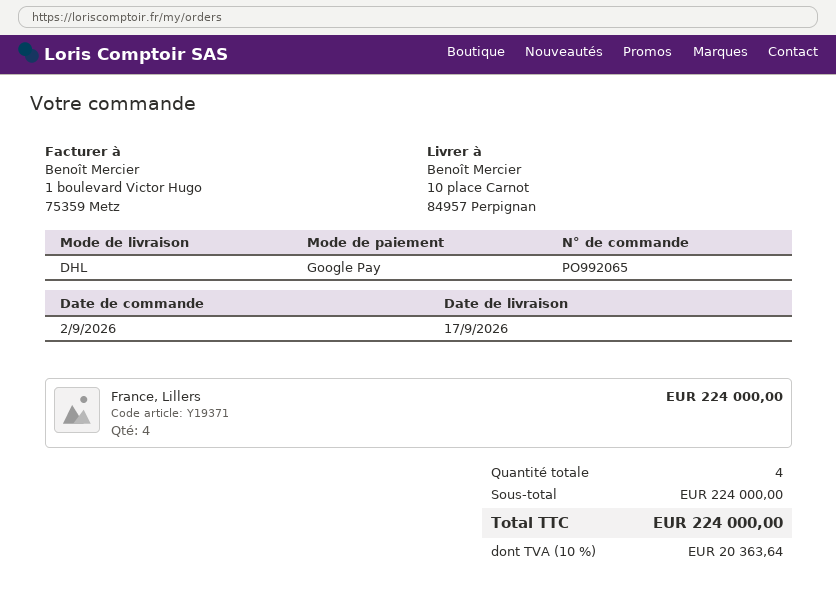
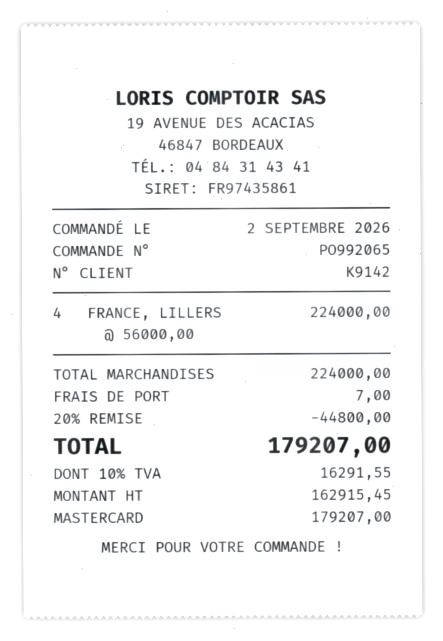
payment method: Google Pay -> Mastercard
discount: none -> 20% = 44800.00
shipping: none -> 7.00
tax: 10% = 20363.64 -> 10% = 16291.55
total: 224000.00 -> 179207.00

